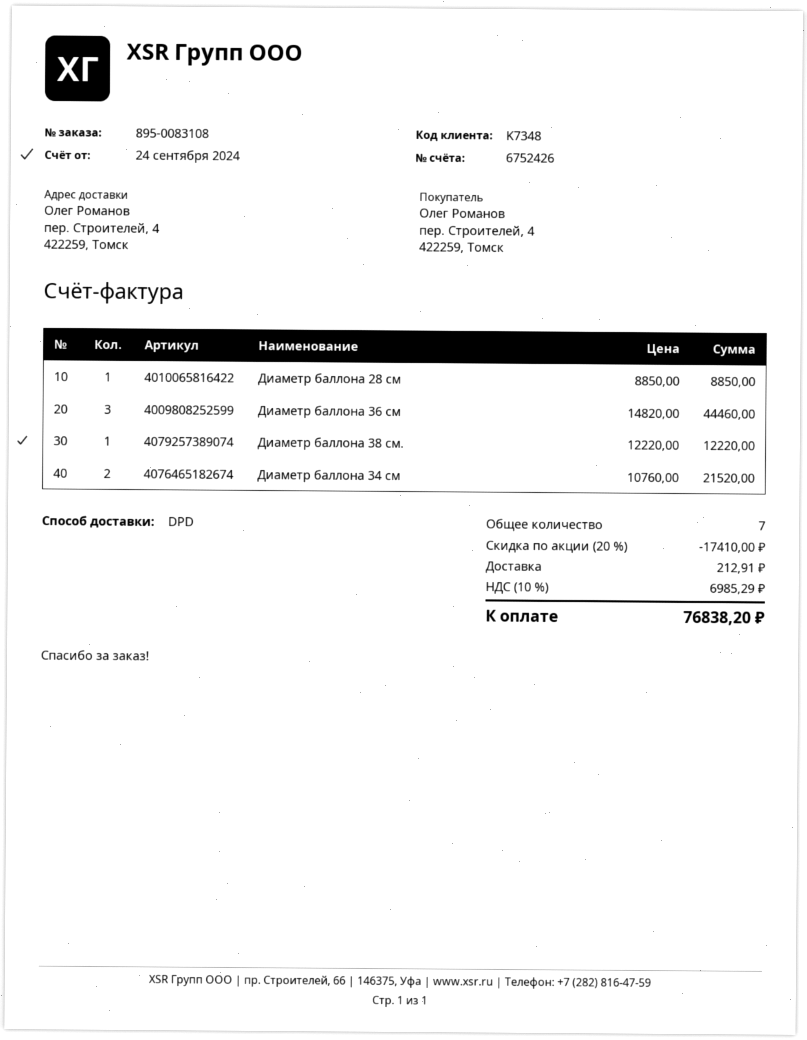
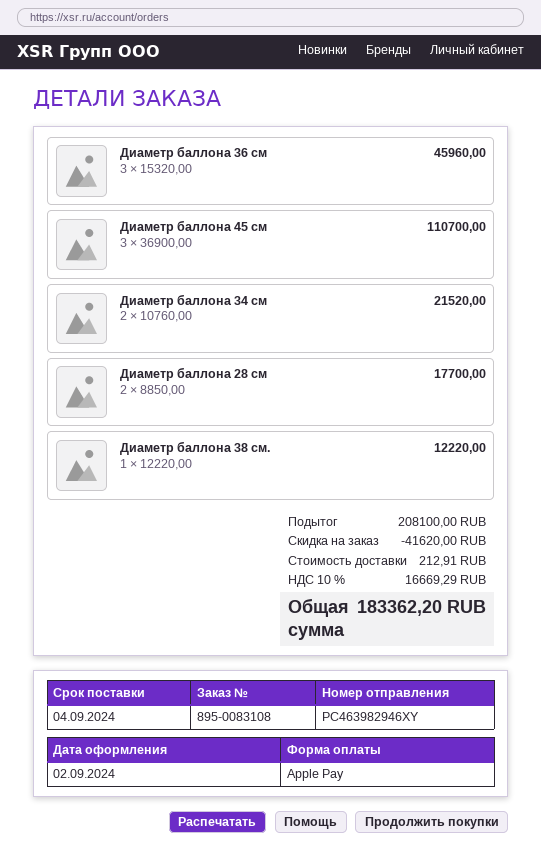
Диаметр баллона 28 см: 1 x 8850.00 = 8850.00 -> 2 x 8850.00 = 17700.00
Диаметр баллона 36 см: 3 x 14820.00 = 44460.00 -> 3 x 15320.00 = 45960.00
Диаметр баллона 45 см: none -> 3 x 36900.00 = 110700.00
discount: 17410.00 -> 41620.00
tax: 10% = 6985.29 -> 10% = 16669.29
total: 76838.20 -> 183362.20

